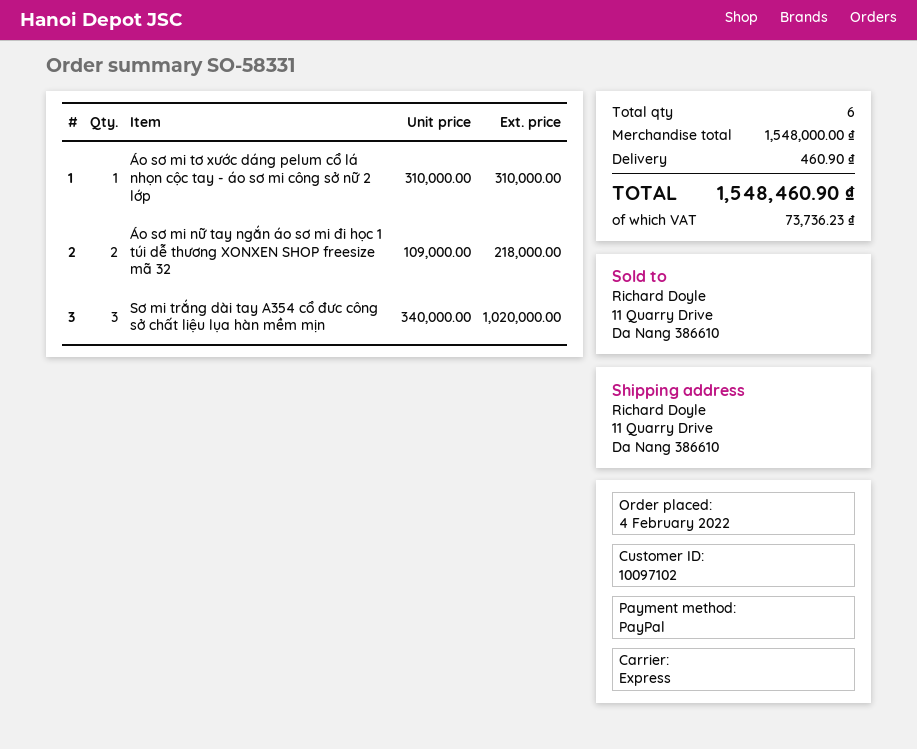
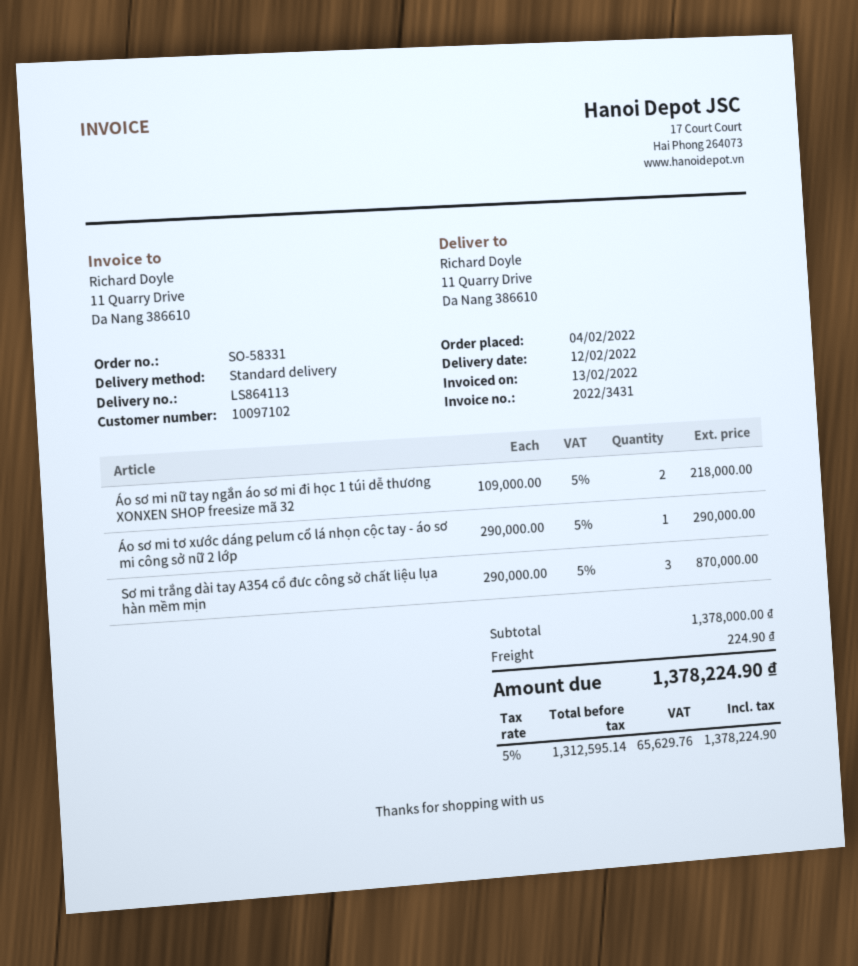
shipping method: express -> standard
Áo sơ mi tơ xước dáng pelum cổ lá nhọn cộc tay - áo sơ mi công sở nữ 2 lớp: 1 x 310000.00 = 310000.00 -> 1 x 290000.00 = 290000.00
Sơ mi trắng dài tay A354 cổ đưc công sở chất liệu lụa hàn mềm mịn: 3 x 340000.00 = 1020000.00 -> 3 x 290000.00 = 870000.00
subtotal: 1548000.00 -> 1378000.00
shipping: 460.90 -> 224.90
tax: 73736.23 -> 65629.76
total: 1548460.90 -> 1378224.90

